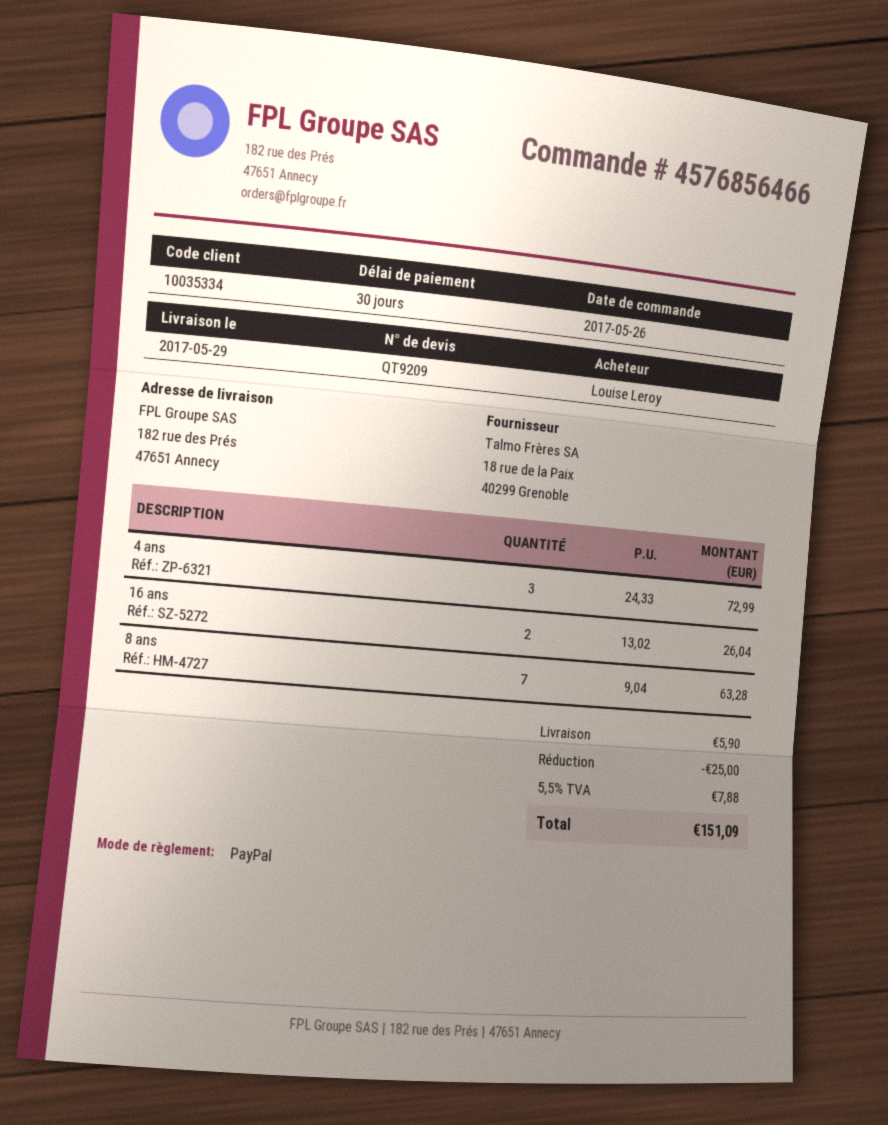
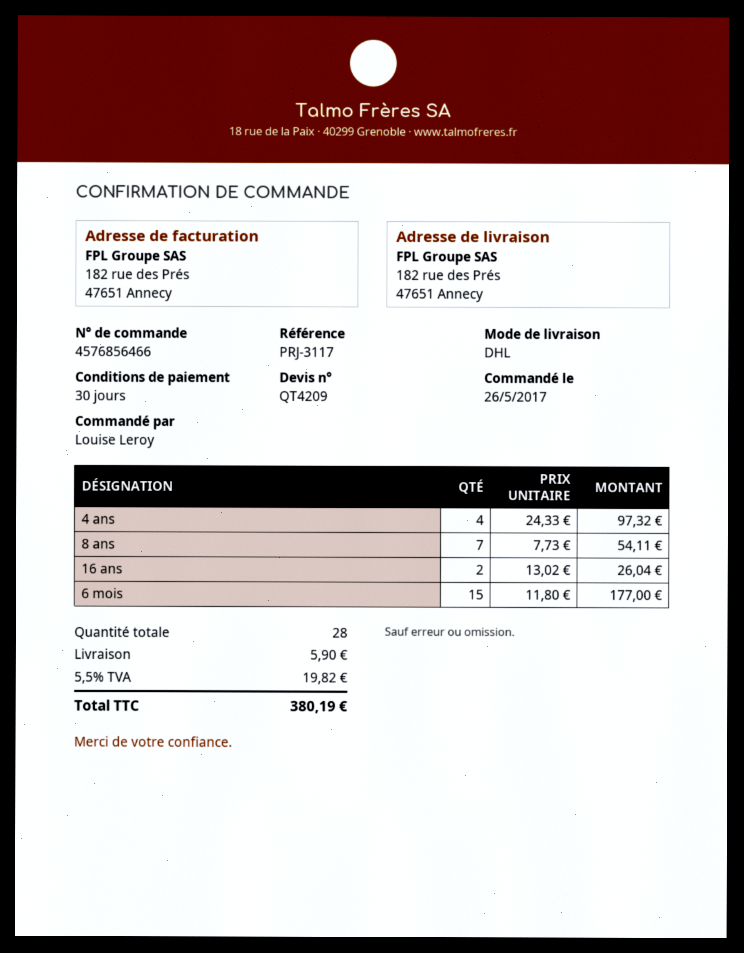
quote number: QT9209 -> QT4209
4 ans: 3 x 24.33 = 72.99 -> 4 x 24.33 = 97.32
8 ans: 7 x 9.04 = 63.28 -> 7 x 7.73 = 54.11
6 mois: none -> 15 x 11.80 = 177.00
discount: 25.00 -> none
tax: 5.5% = 7.88 -> 5.5% = 19.82
total: 151.09 -> 380.19

